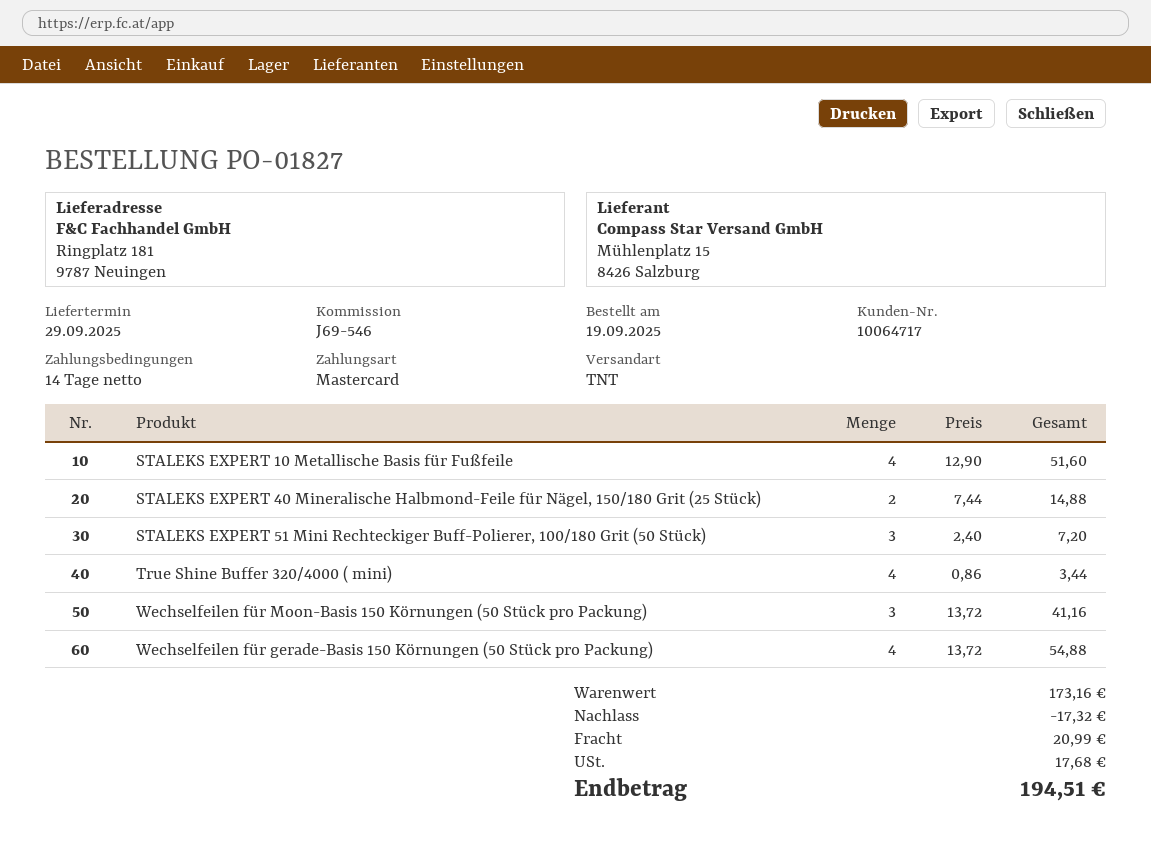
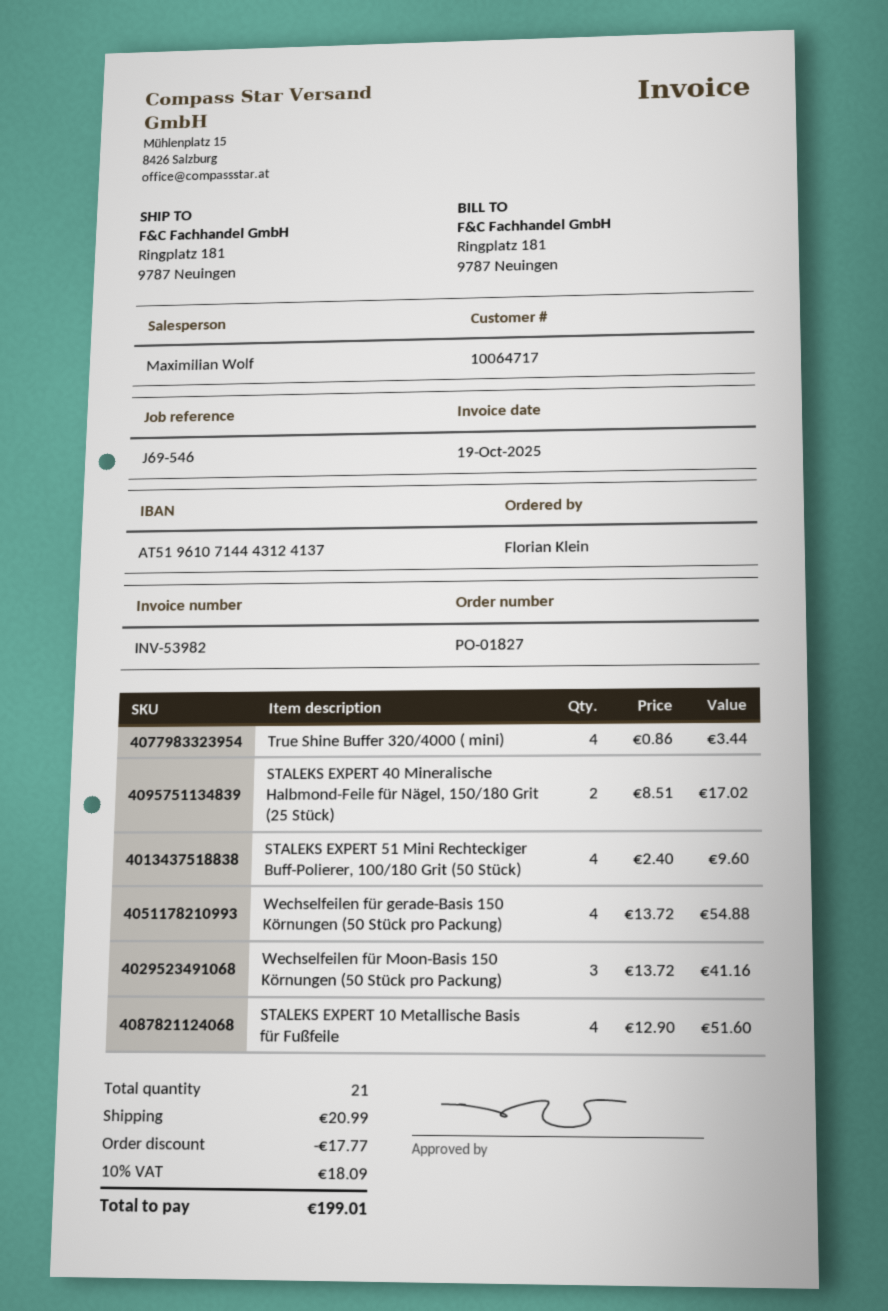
STALEKS EXPERT 40 Mineralische Halbmond-Feile für Nägel, 150/180 Grit (25 Stück): 2 x 7.44 = 14.88 -> 2 x 8.51 = 17.02
STALEKS EXPERT 51 Mini Rechteckiger Buff-Polierer, 100/180 Grit (50 Stück): 3 x 2.40 = 7.20 -> 4 x 2.40 = 9.60
discount: 17.32 -> 17.77
tax: 17.68 -> 18.09
total: 194.51 -> 199.01

